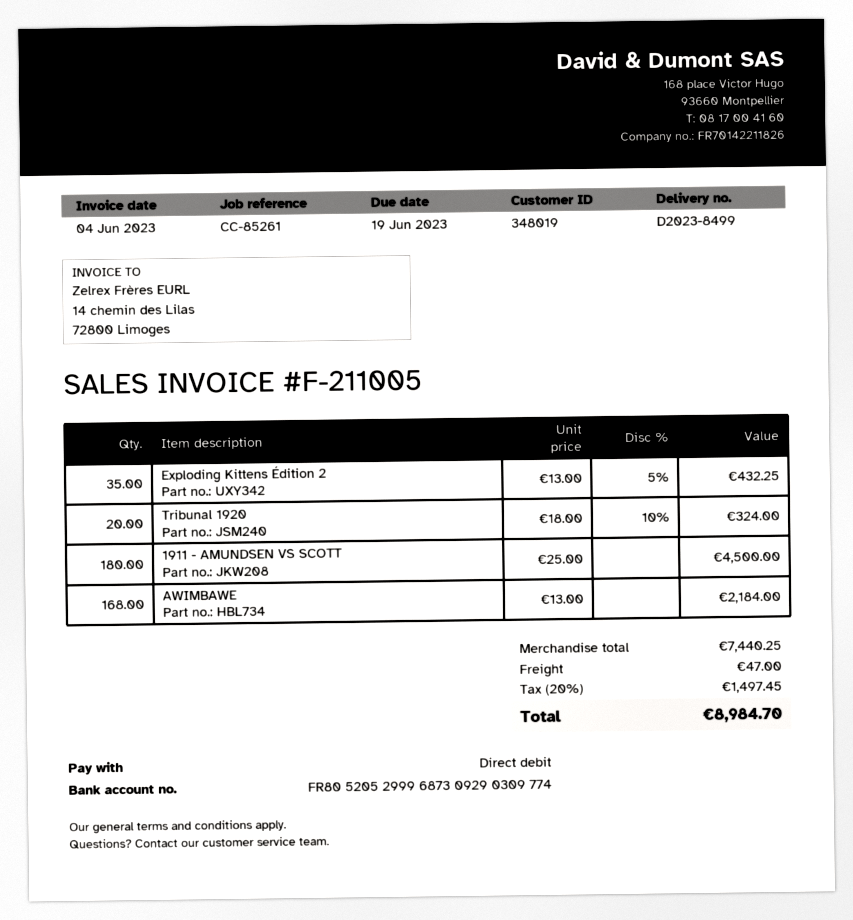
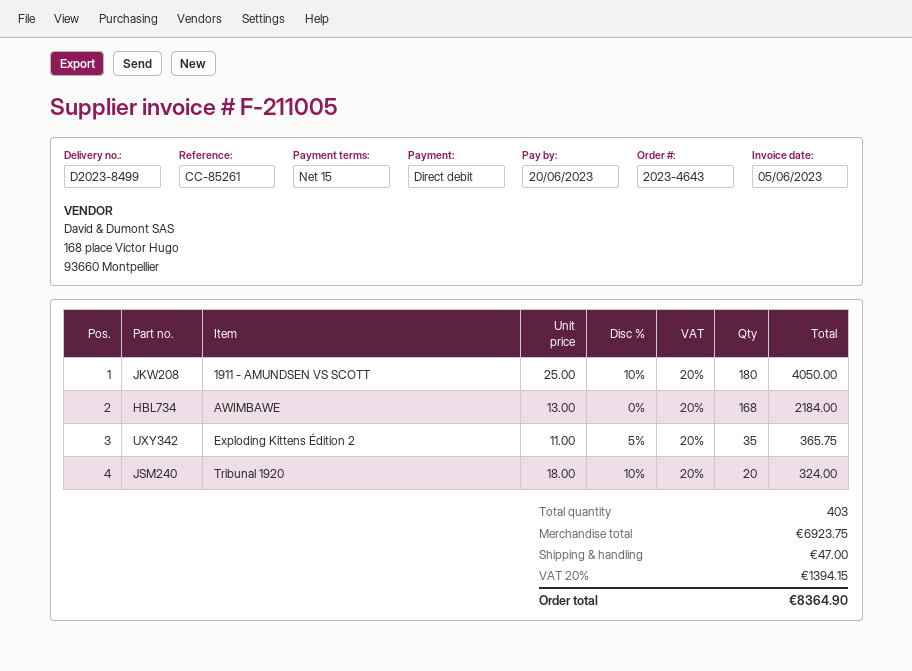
invoice date: 2023-06-04 -> 2023-06-05
due date: 2023-06-19 -> 2023-06-20
Exploding Kittens Édition 2: 35 x 13.00 - 5% = 432.25 -> 35 x 11.00 - 5% = 365.75
1911 - AMUNDSEN VS SCOTT: 180 x 25.00 = 4500.00 -> 180 x 25.00 - 10% = 4050.00
subtotal: 7440.25 -> 6923.75
tax: 20% = 1497.45 -> 20% = 1394.15
total: 8984.70 -> 8364.90

